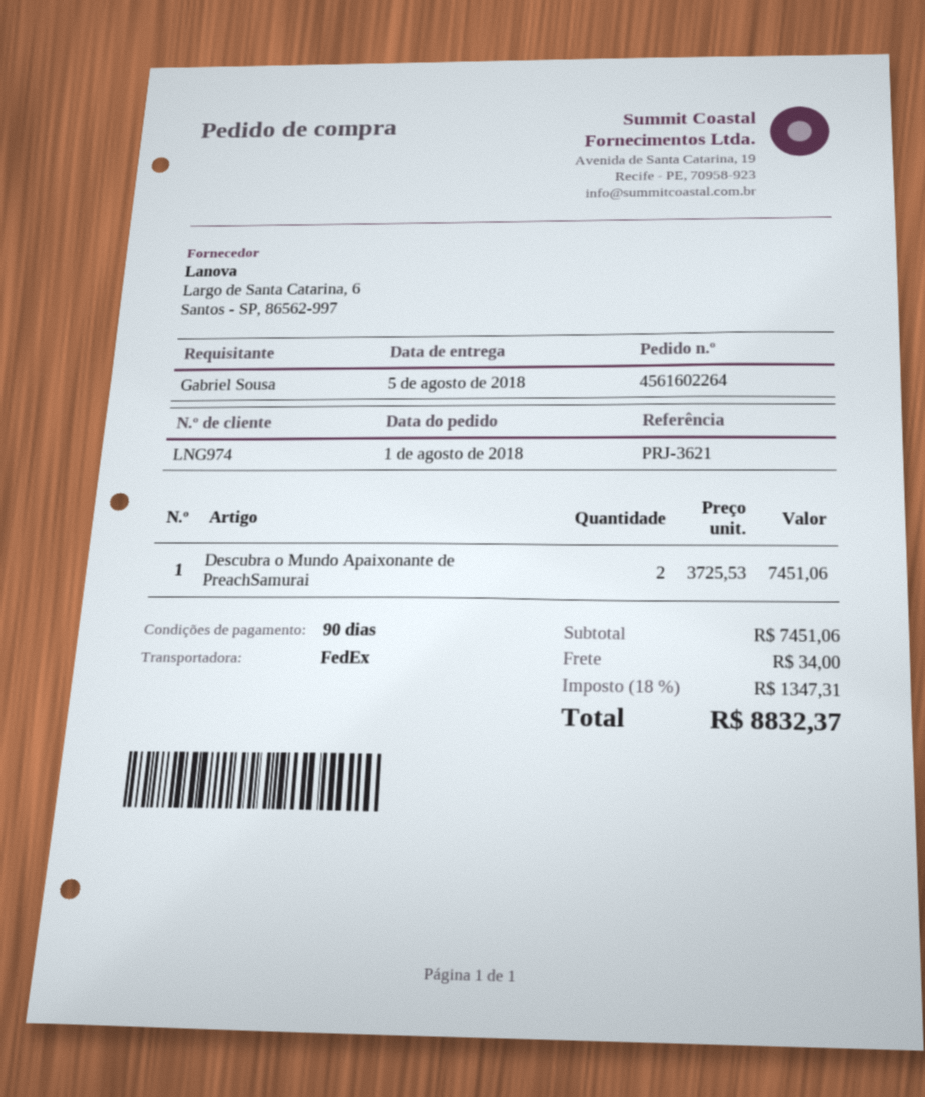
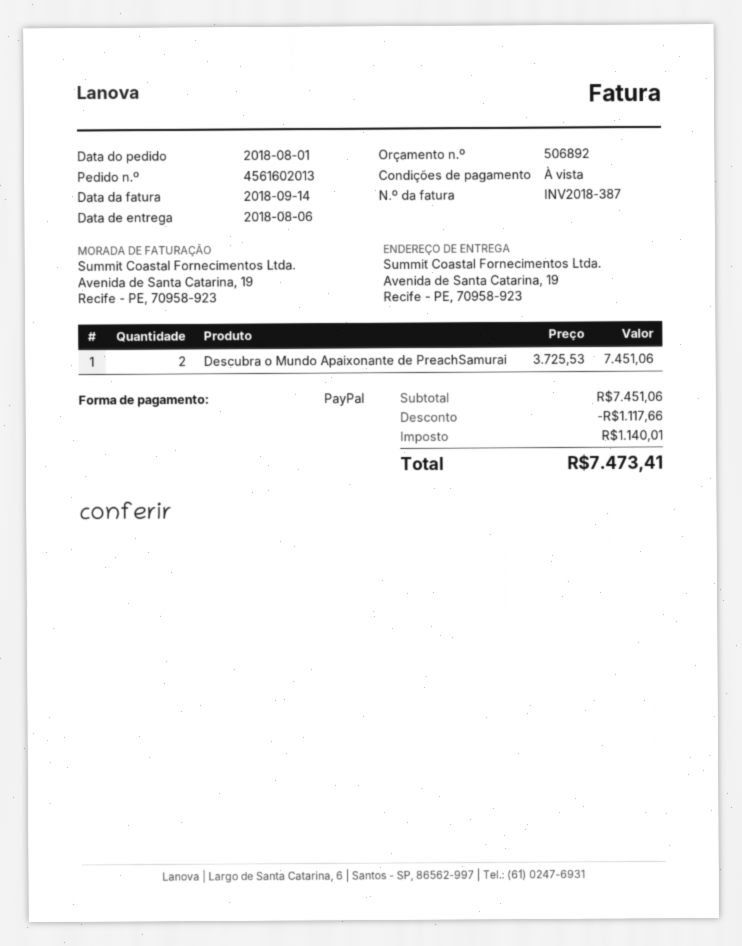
order number: 4561602264 -> 4561602013
delivery date: 2018-08-05 -> 2018-08-06
payment terms: 90 days -> on receipt
discount: none -> 1117.66
shipping: 34.00 -> none
tax: 1347.31 -> 1140.01
total: 8832.37 -> 7473.41

